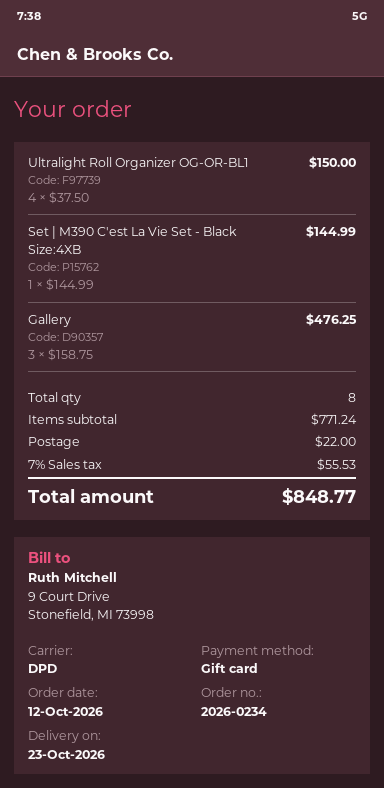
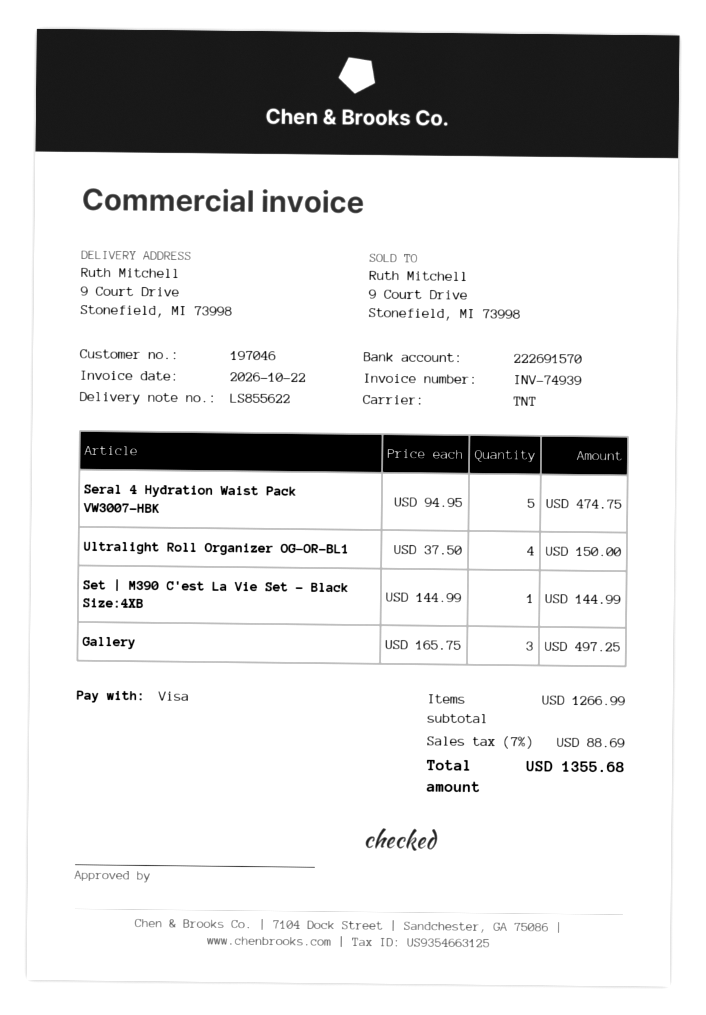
payment method: gift card -> Visa
shipping method: DPD -> TNT
Gallery: 3 x 158.75 = 476.25 -> 3 x 165.75 = 497.25
Seral 4 Hydration Waist Pack VW3007-HBK: none -> 5 x 94.95 = 474.75
subtotal: 771.24 -> 1266.99
shipping: 22.00 -> none
tax: 7% = 55.53 -> 7% = 88.69
total: 848.77 -> 1355.68

